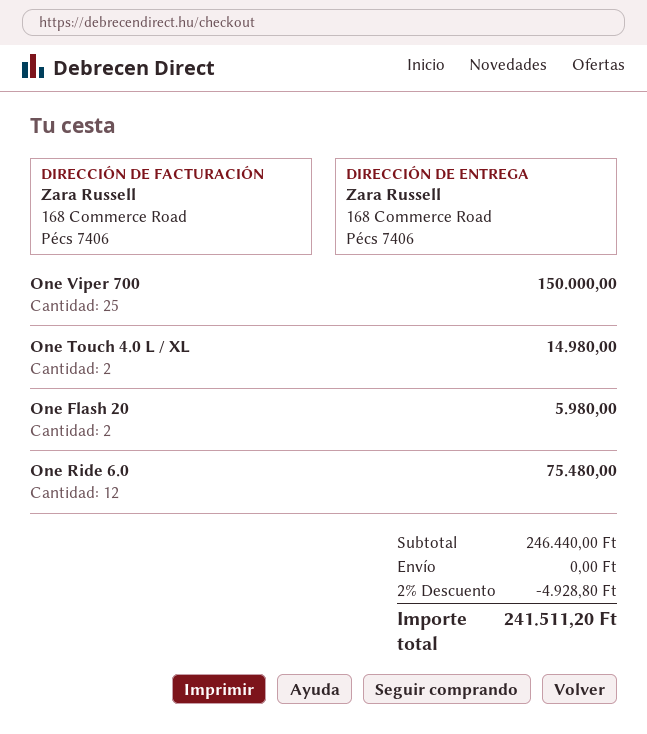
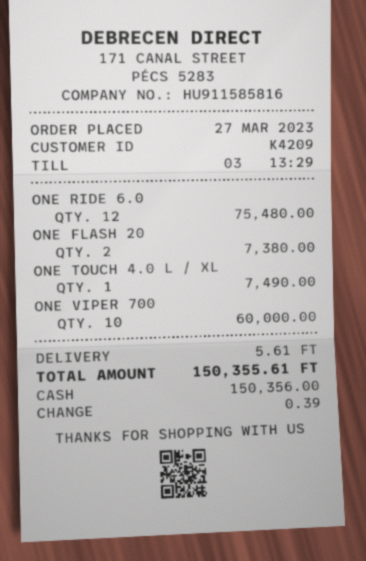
One Viper 700: 25 for 150000.00 -> 10 for 60000.00
One Touch 4.0 L / XL: 2 for 14980.00 -> 1 for 7490.00
One Flash 20: 2 for 5980.00 -> 2 for 7380.00
discount: 2% = 4928.80 -> none
shipping: 0.00 -> 5.61
total: 241511.20 -> 150355.61

